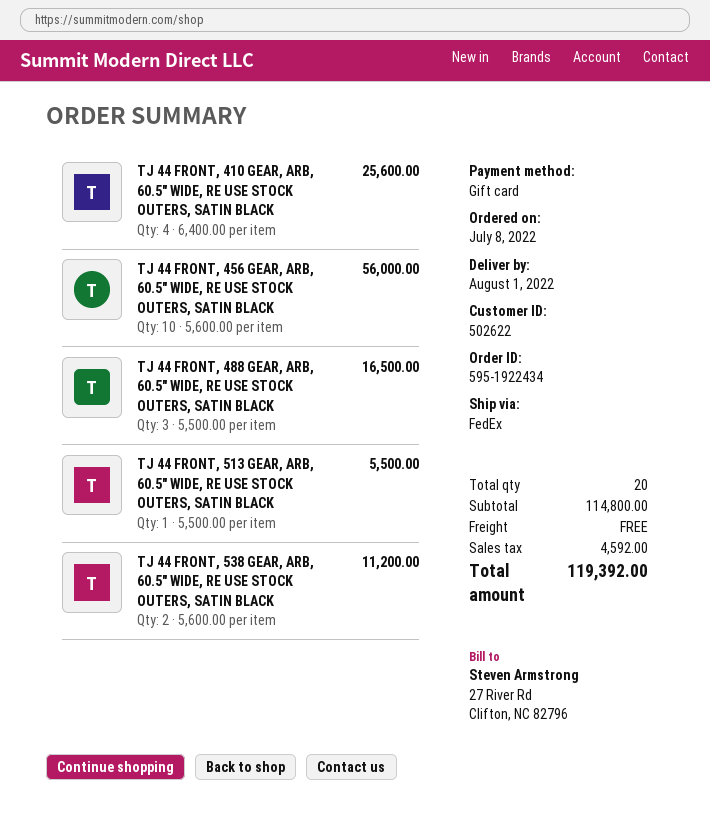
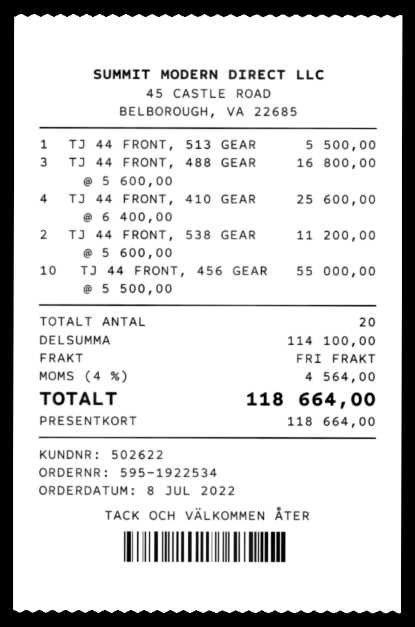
order number: 595-1922434 -> 595-1922534
TJ 44 FRONT, 456 GEAR, ARB, 60.5" WIDE, RE USE STOCK OUTERS, SATIN BLACK: 10 x 5600.00 = 56000.00 -> 10 x 5500.00 = 55000.00
TJ 44 FRONT, 488 GEAR, ARB, 60.5" WIDE, RE USE STOCK OUTERS, SATIN BLACK: 3 x 5500.00 = 16500.00 -> 3 x 5600.00 = 16800.00
subtotal: 114800.00 -> 114100.00
tax: 4592.00 -> 4564.00
total: 119392.00 -> 118664.00

